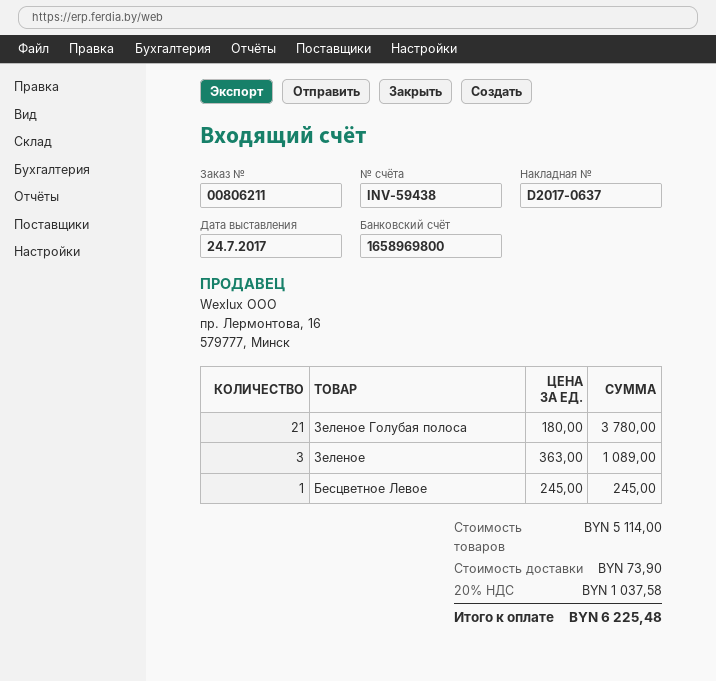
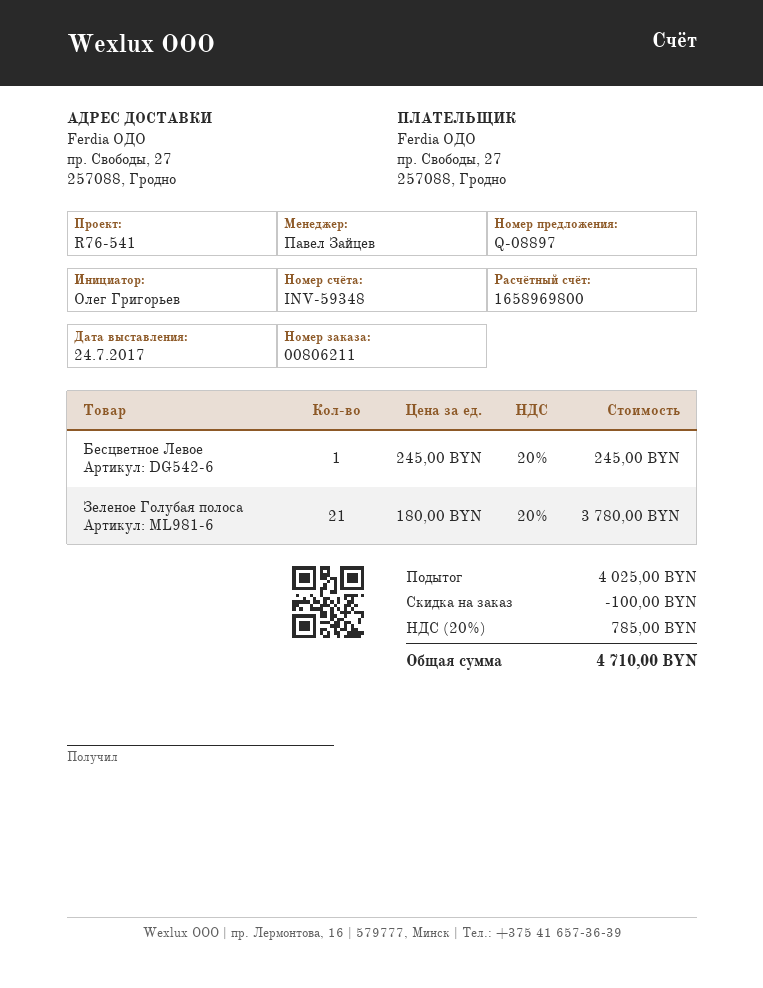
invoice number: INV-59438 -> INV-59348
Зеленое: 3 x 363.00 = 1089.00 -> none
subtotal: 5114.00 -> 4025.00
discount: none -> 100.00
shipping: 73.90 -> none
tax: 20% = 1037.58 -> 20% = 785.00
total: 6225.48 -> 4710.00

